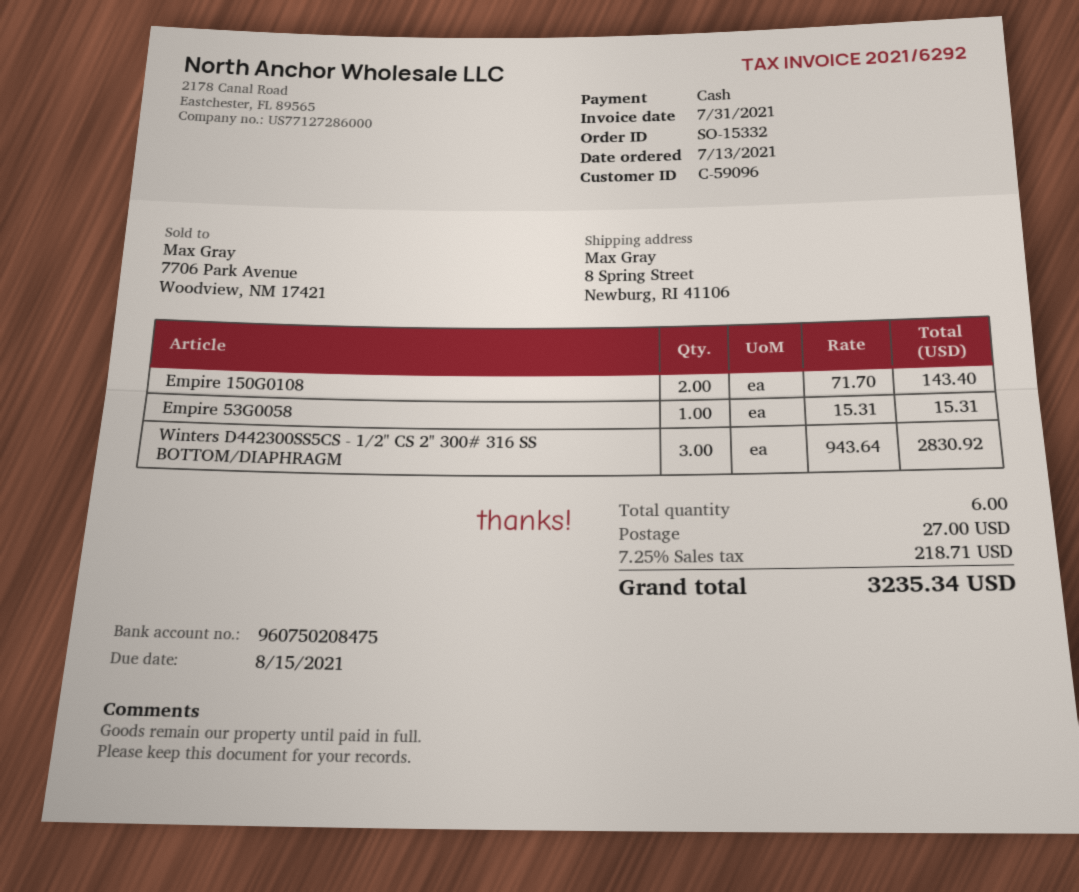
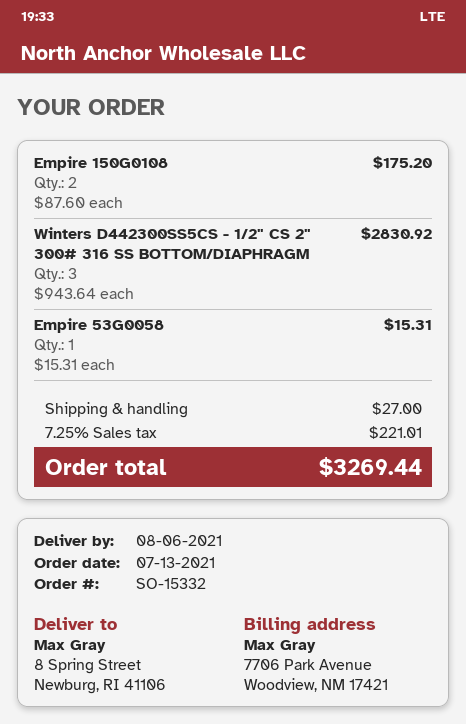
Empire 150G0108: 2 x 71.70 = 143.40 -> 2 x 87.60 = 175.20
tax: 7.25% = 218.71 -> 7.25% = 221.01
total: 3235.34 -> 3269.44

